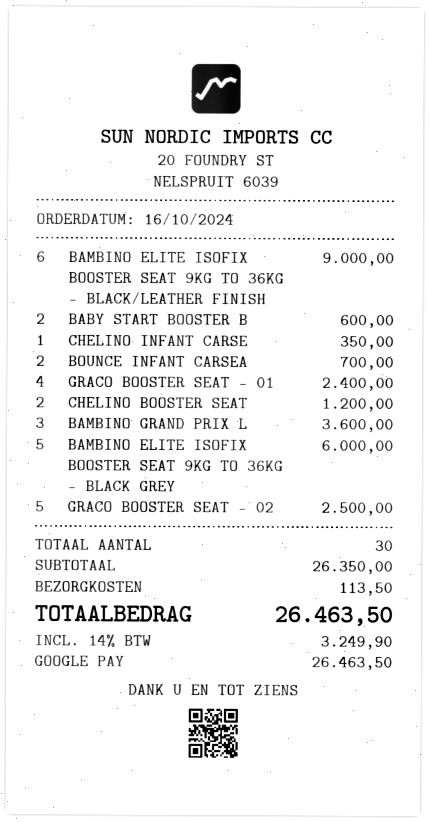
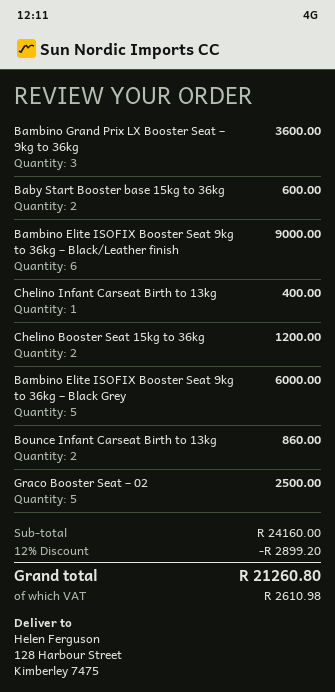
CHELINO INFANT CARSE: 1 for 350.00 -> 1 for 400.00
BOUNCE INFANT CARSEA: 2 for 700.00 -> 2 for 860.00
GRACO BOOSTER SEAT – 01: 4 for 2400.00 -> none
subtotal: 26350.00 -> 24160.00
discount: none -> 12% = 2899.20
shipping: 113.50 -> none
tax: 3249.90 -> 2610.98
total: 26463.50 -> 21260.80

